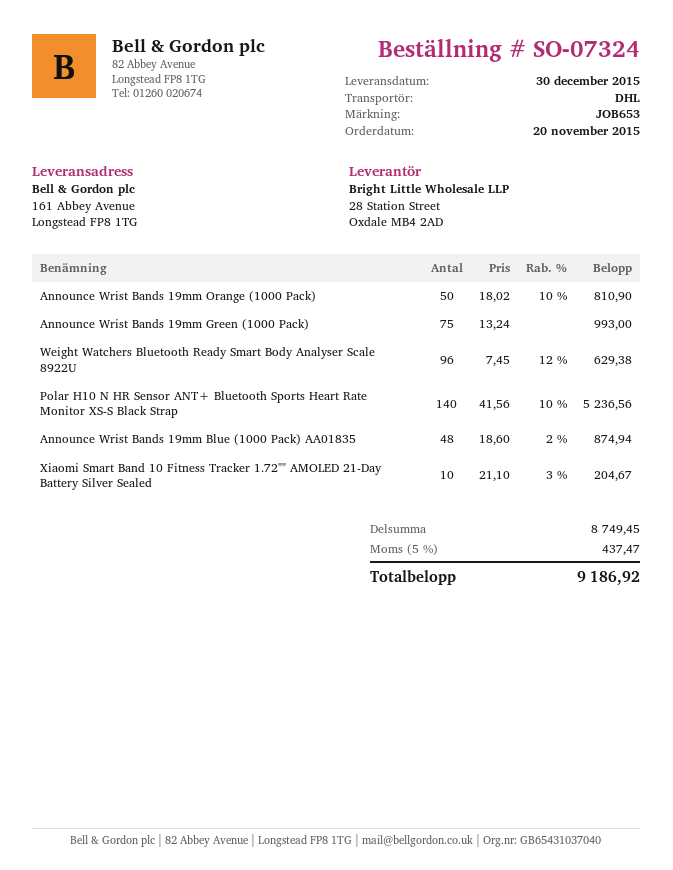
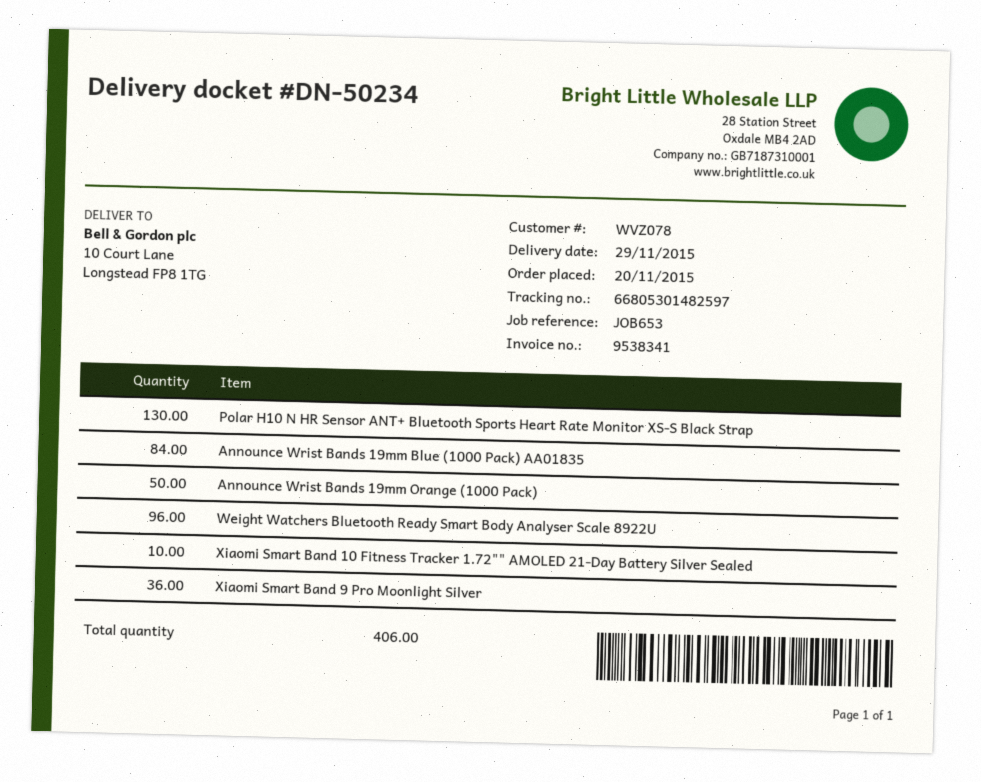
delivery date: 2015-12-30 -> 2015-11-29
ship to: 161 Abbey Avenue, Longstead FP8 1TG -> 10 Court Lane, Longstead FP8 1TG
Announce Wrist Bands 19mm Green (1000 Pack): 75 -> none
Polar H10 N HR Sensor ANT+ Bluetooth Sports Heart Rate Monitor XS-S Black Strap: 140 -> 130
Announce Wrist Bands 19mm Blue (1000 Pack) AA01835: 48 -> 84
Xiaomi Smart Band 9 Pro Moonlight Silver: none -> 36

